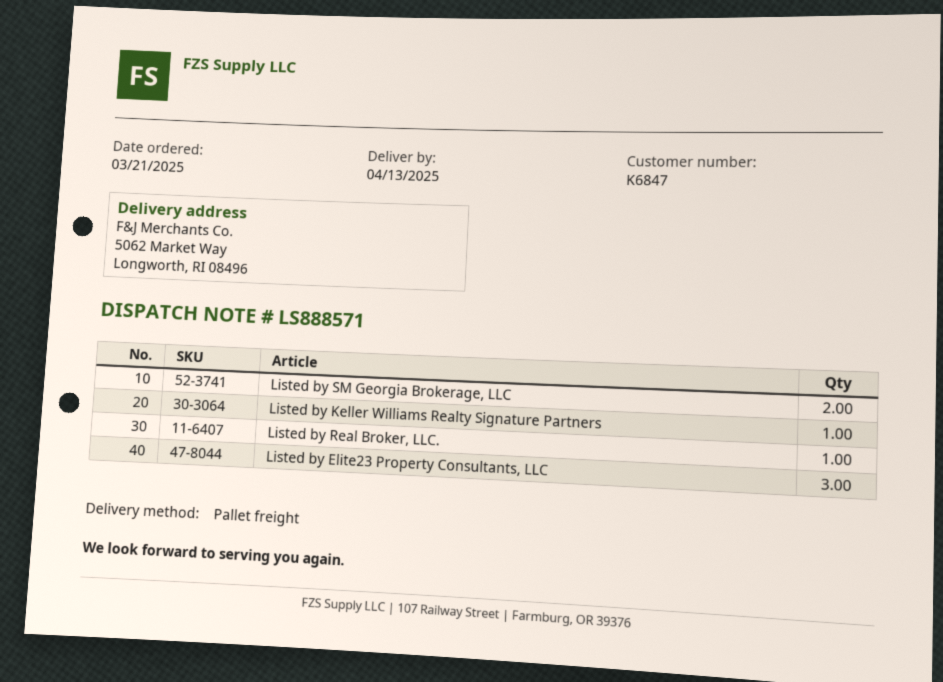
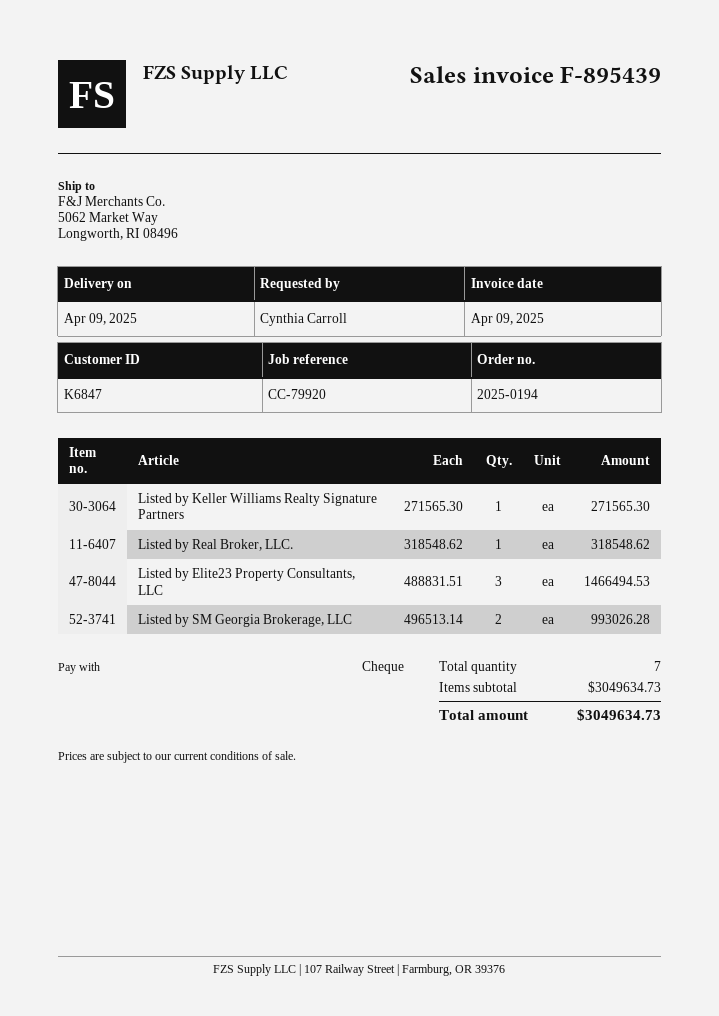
delivery date: 2025-04-13 -> 2025-04-09

